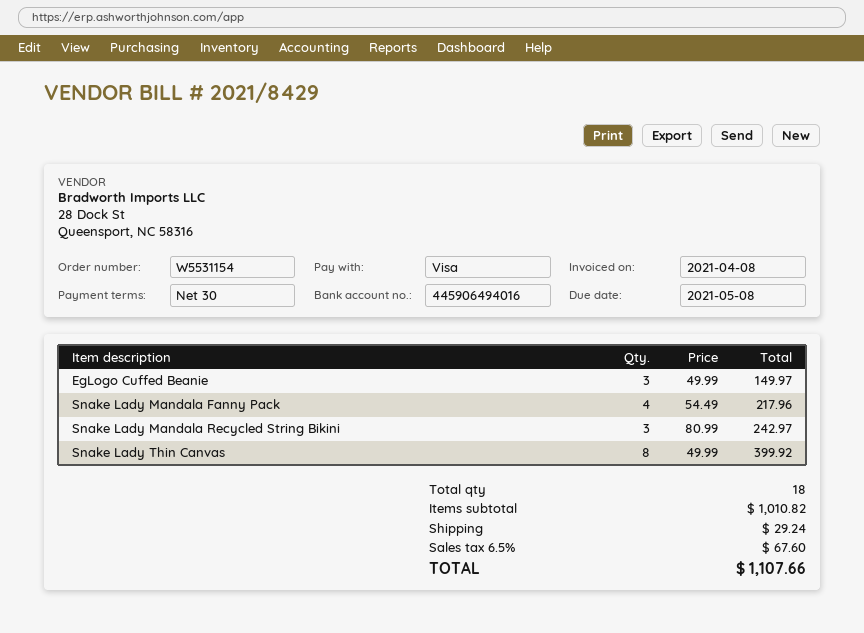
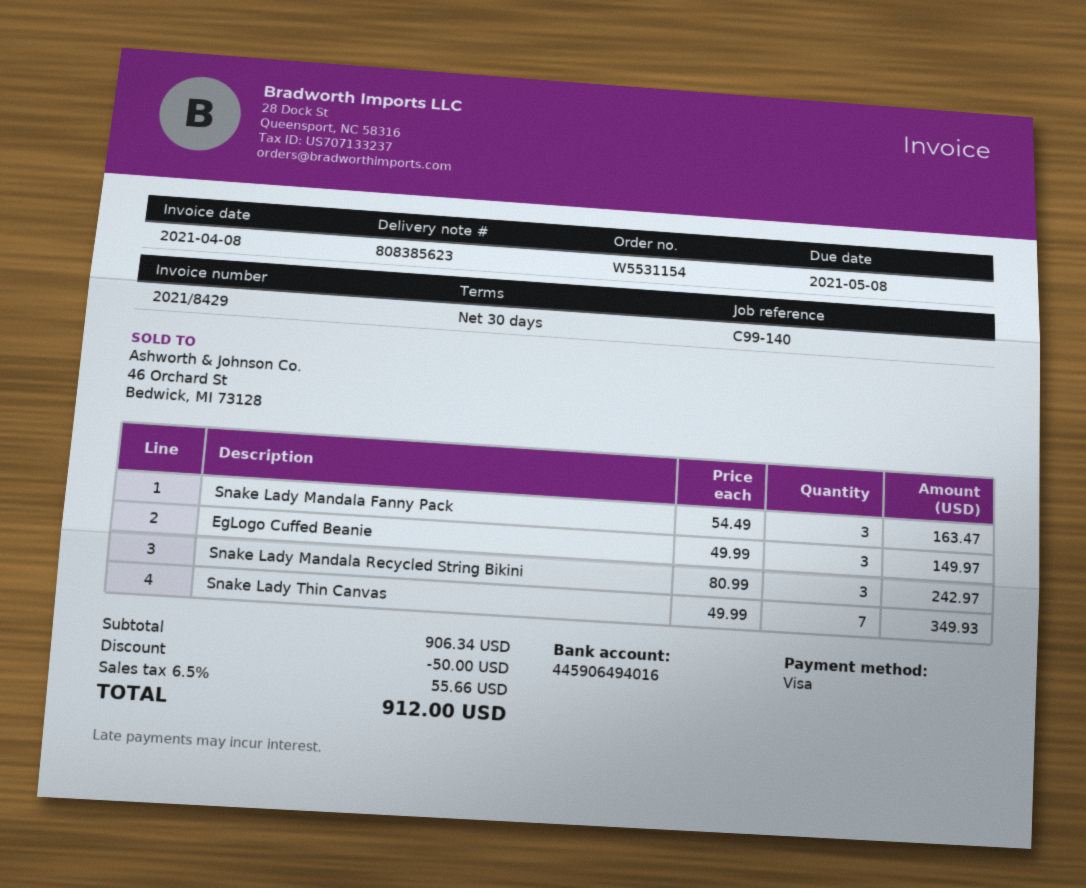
Snake Lady Mandala Fanny Pack: 4 x 54.49 = 217.96 -> 3 x 54.49 = 163.47
Snake Lady Thin Canvas: 8 x 49.99 = 399.92 -> 7 x 49.99 = 349.93
subtotal: 1010.82 -> 906.34
discount: none -> 50.00
shipping: 29.24 -> none
tax: 6.5% = 67.60 -> 6.5% = 55.66
total: 1107.66 -> 912.00

